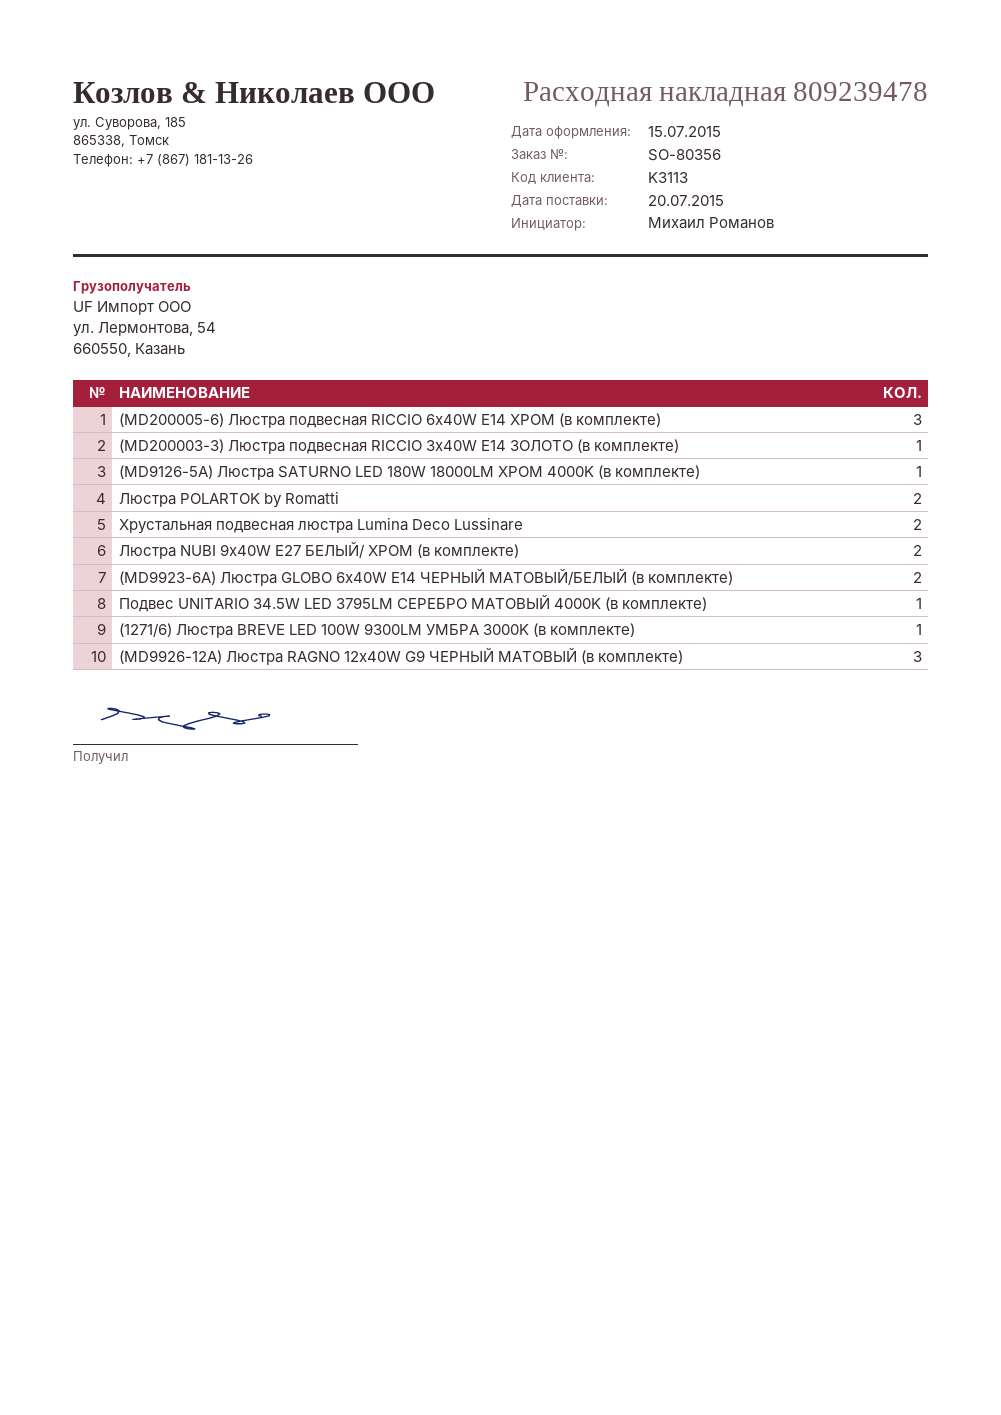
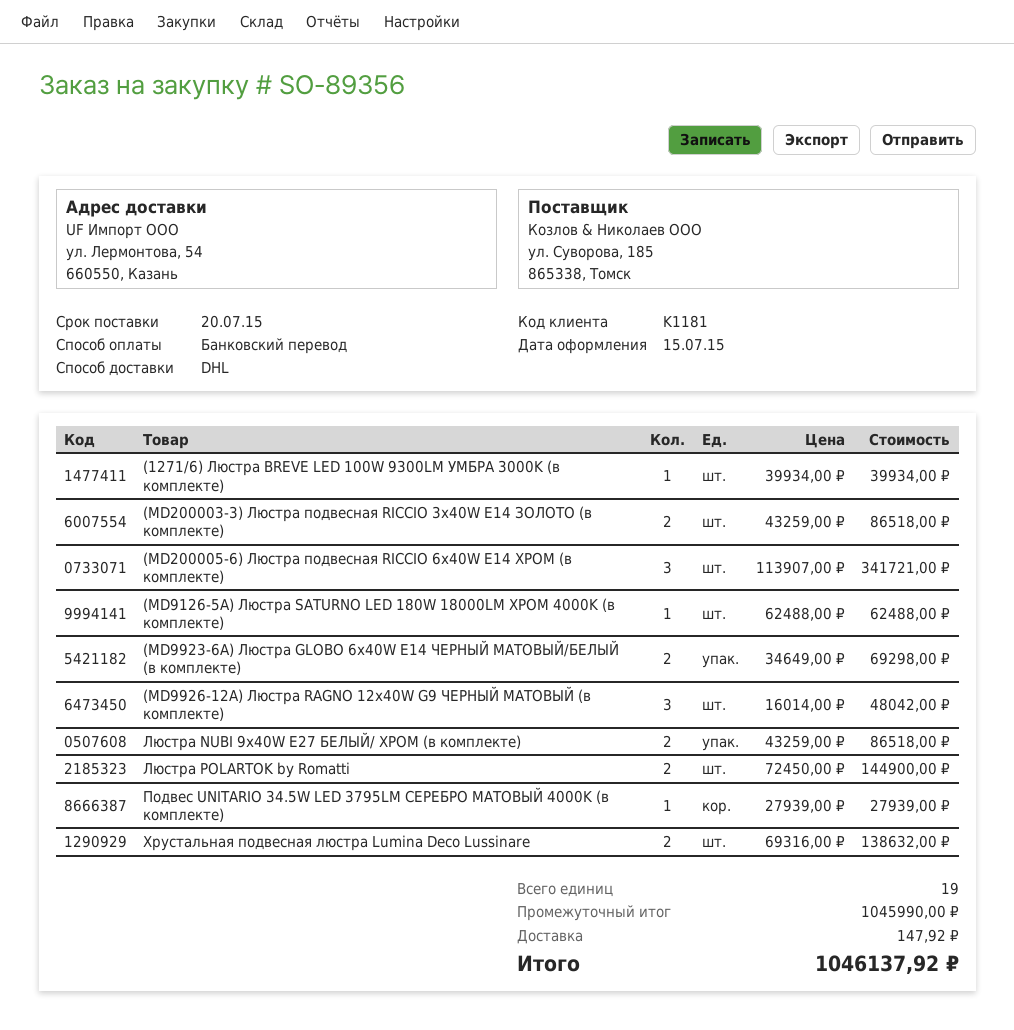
order number: SO-80356 -> SO-89356
customer number: K3113 -> K1181
(MD200003-3) Люстра подвесная RICCIO 3х40W E14 ЗОЛОТО (в комплекте): 1 -> 2

